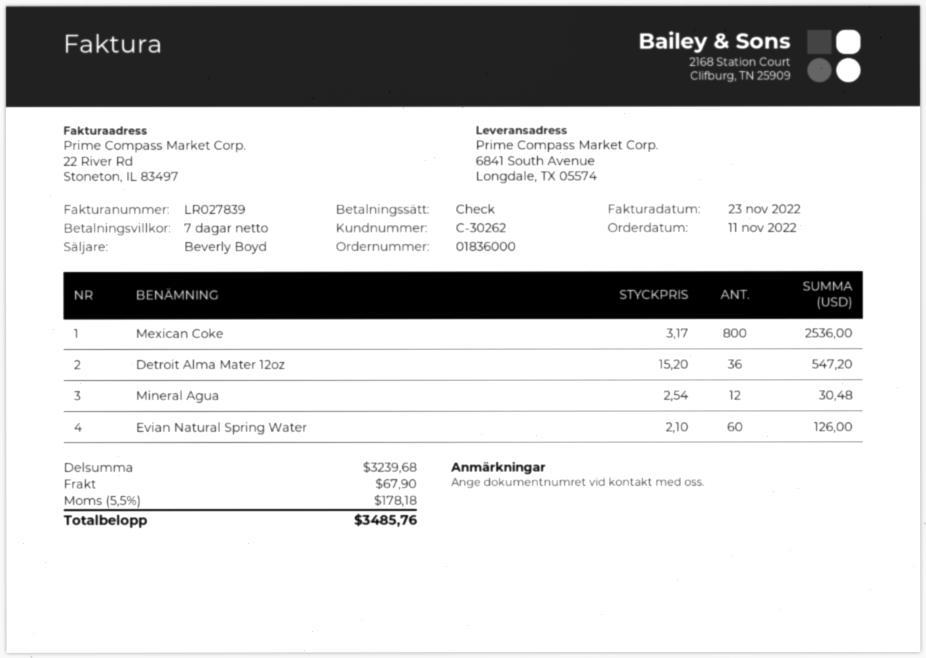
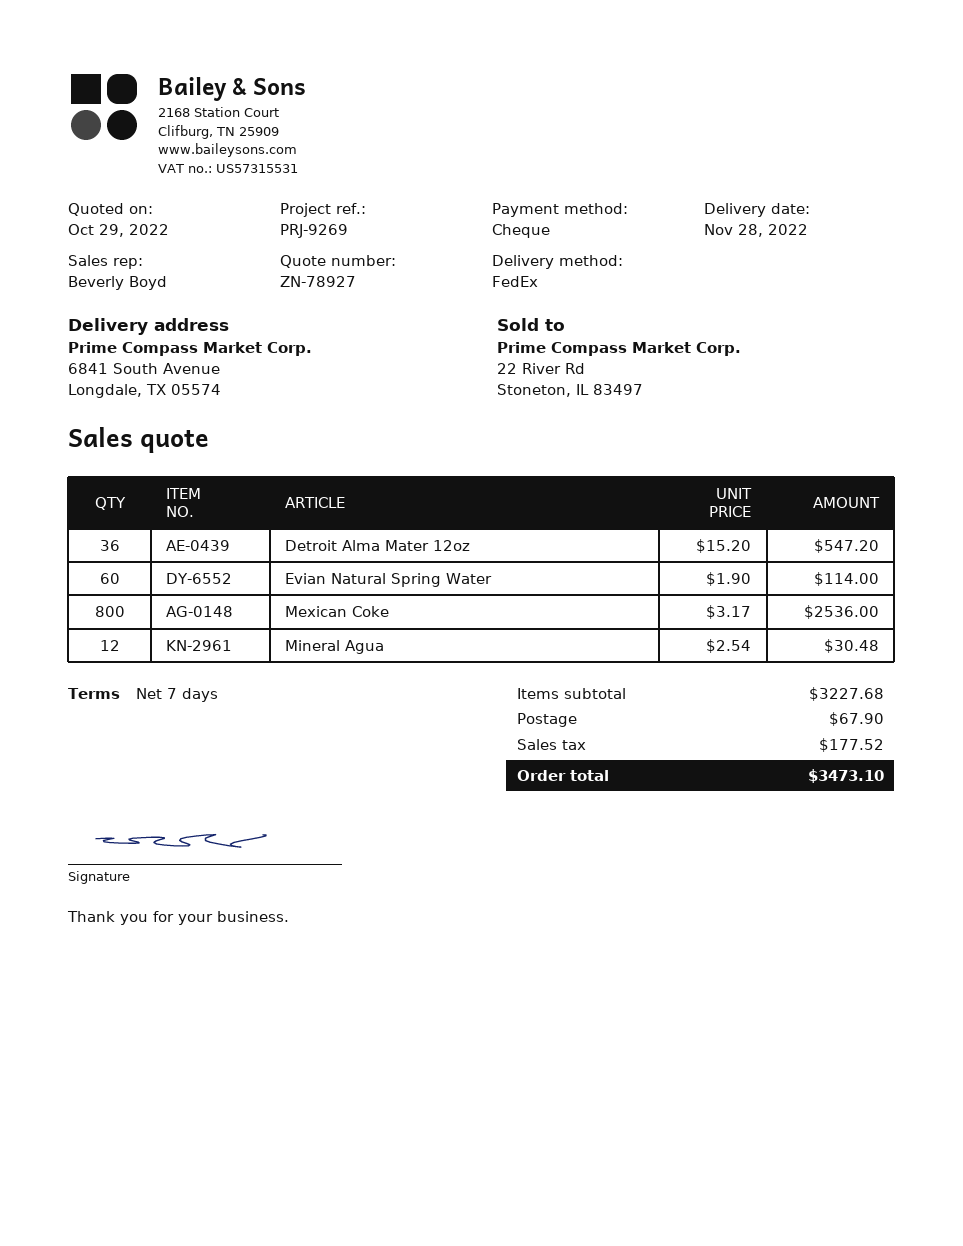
Evian Natural Spring Water: 60 x 2.10 = 126.00 -> 60 x 1.90 = 114.00
subtotal: 3239.68 -> 3227.68
tax: 178.18 -> 177.52
total: 3485.76 -> 3473.10

